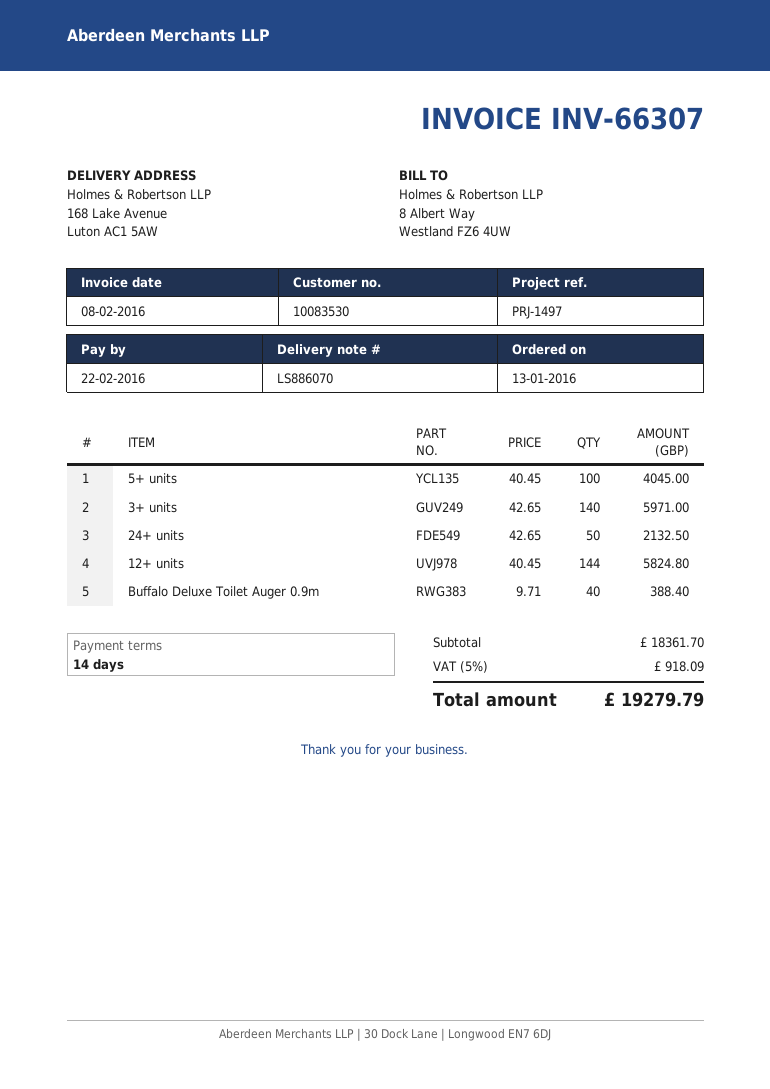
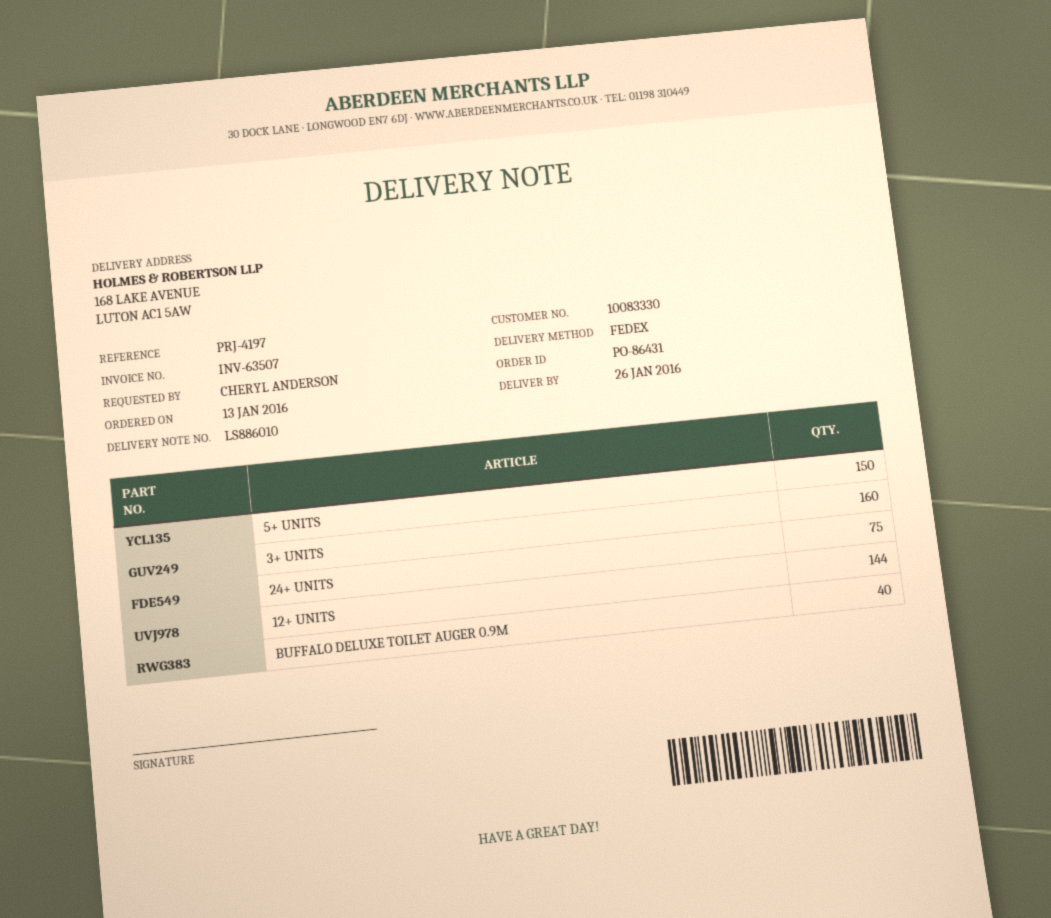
delivery note number: LS886070 -> LS886010
invoice number: INV-66307 -> INV-63507
customer number: 10083530 -> 10083330
reference: PRJ-1497 -> PRJ-4197
5+ units: 100 -> 150
3+ units: 140 -> 160
24+ units: 50 -> 75

